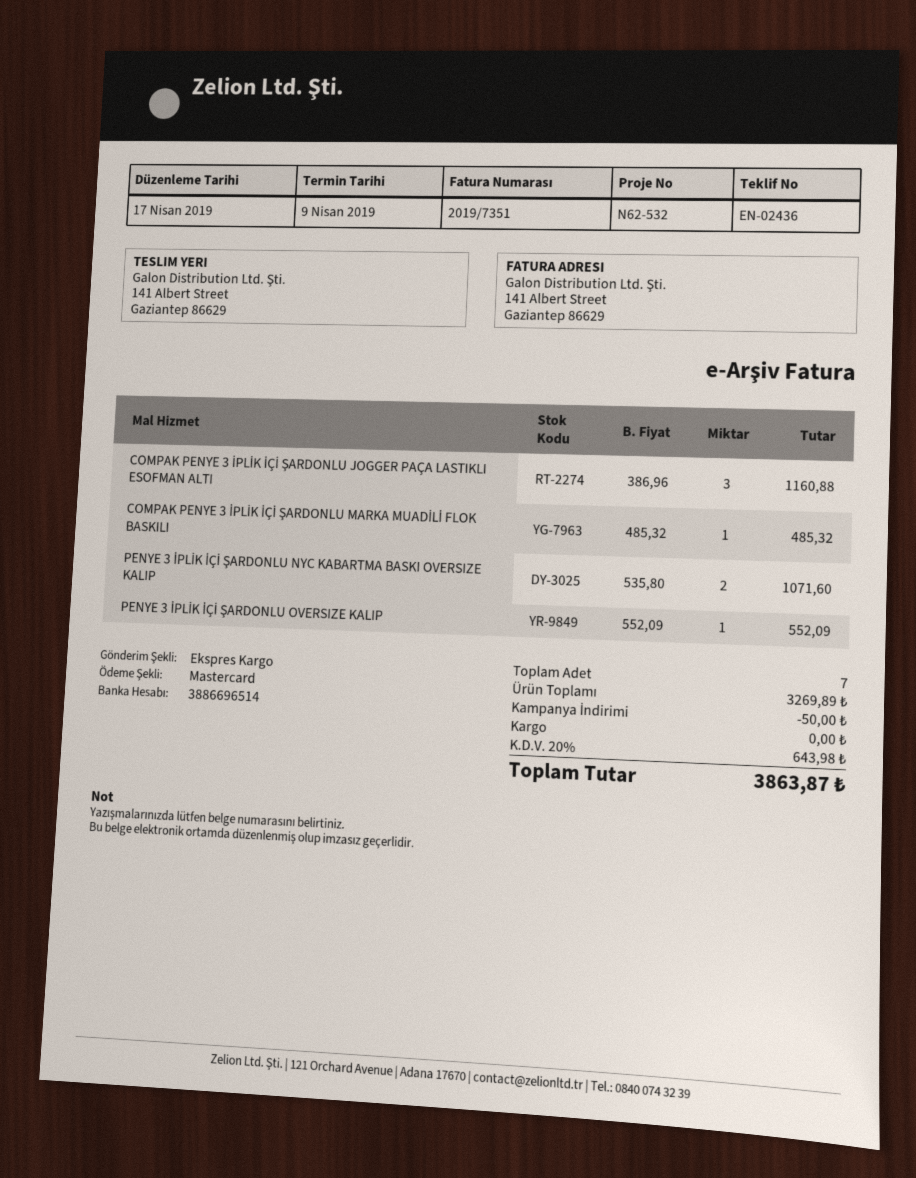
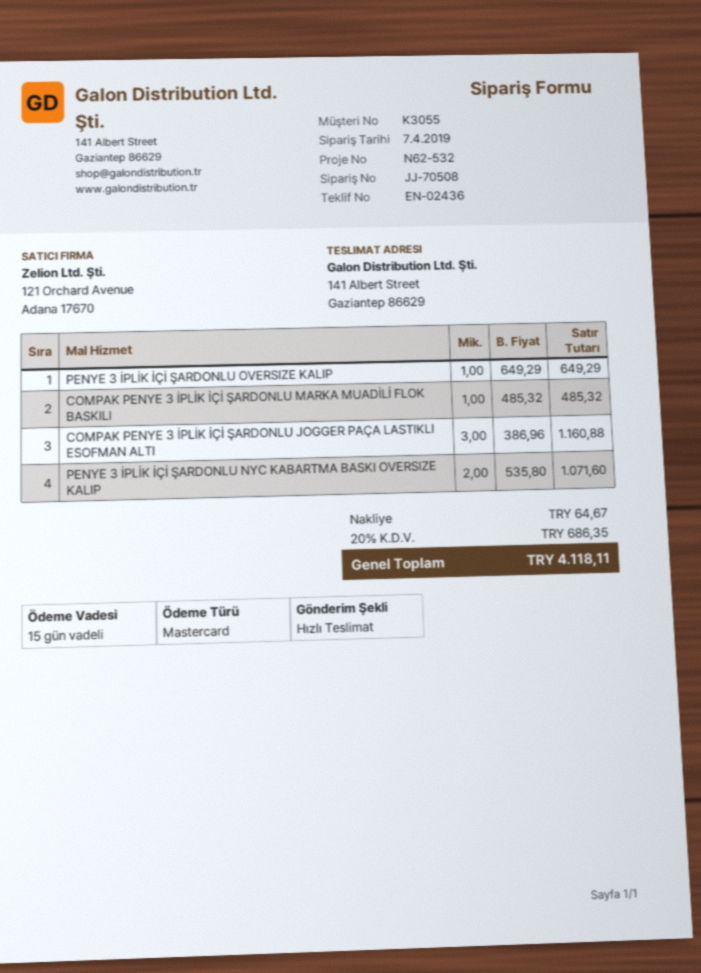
PENYE 3 İPLİK İÇİ ŞARDONLU OVERSIZE KALIP: 1 x 552.09 = 552.09 -> 1 x 649.29 = 649.29
discount: 50.00 -> none
shipping: 0.00 -> 64.67
tax: 20% = 643.98 -> 20% = 686.35
total: 3863.87 -> 4118.11

